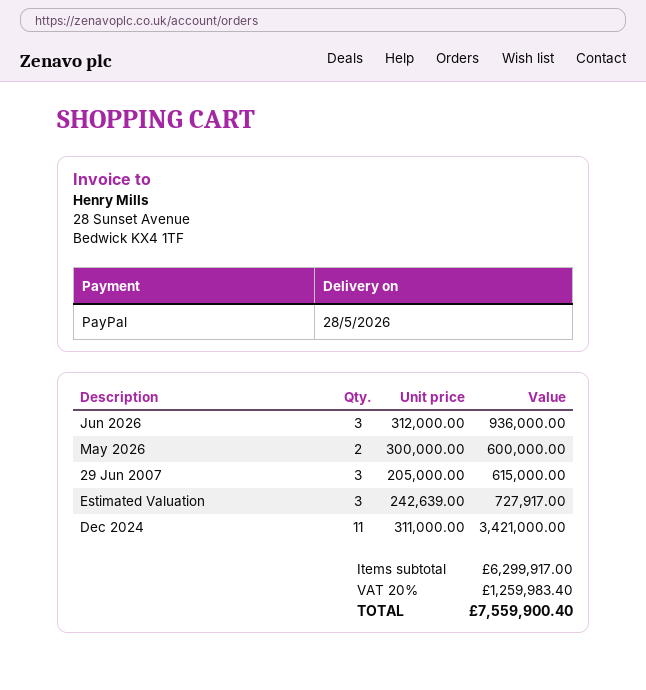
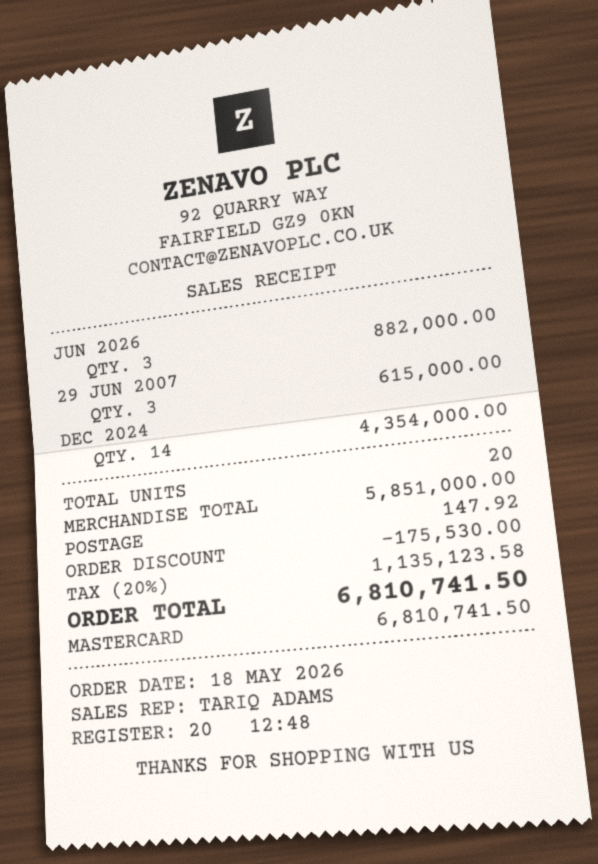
payment method: PayPal -> Mastercard
Jun 2026: 3 for 936000.00 -> 3 for 882000.00
May 2026: 2 for 600000.00 -> none
Estimated Valuation: 3 for 727917.00 -> none
Dec 2024: 11 for 3421000.00 -> 14 for 4354000.00
subtotal: 6299917.00 -> 5851000.00
discount: none -> 175530.00
shipping: none -> 147.92
tax: 20% = 1259983.40 -> 20% = 1135123.58
total: 7559900.40 -> 6810741.50

